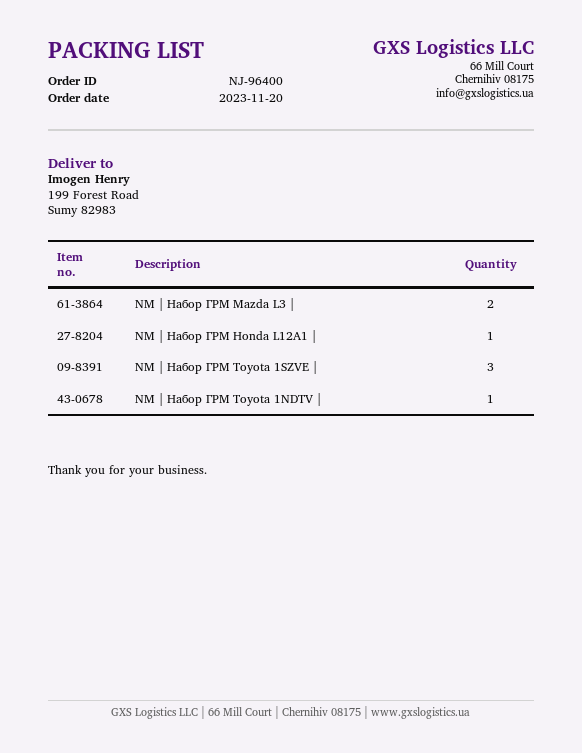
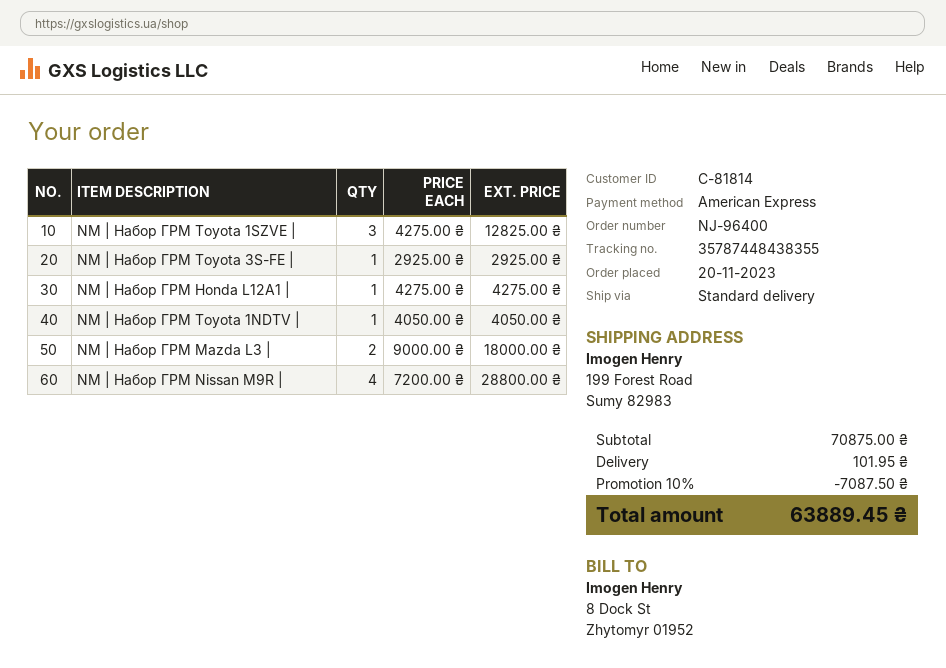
NM | Набор ГРМ Toyota 3S-FE |: none -> 1
NM | Набор ГРМ Nissan M9R |: none -> 4

